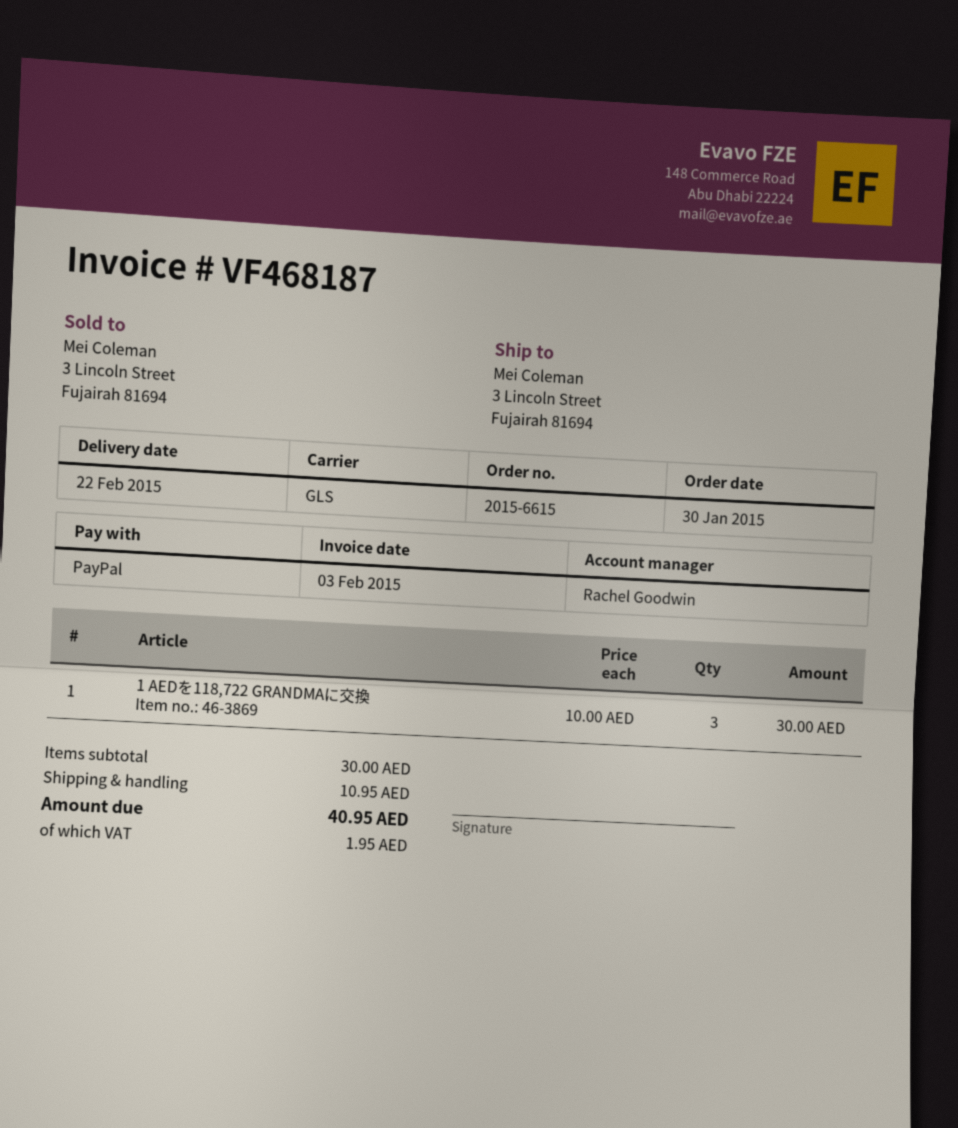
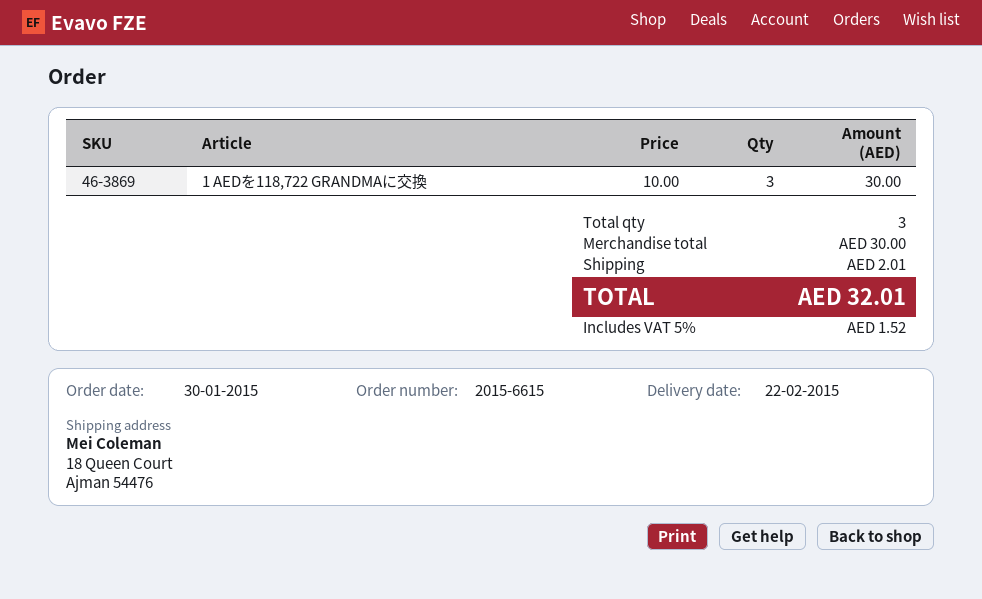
ship to: 3 Lincoln Street, Fujairah 81694 -> 18 Queen Court, Ajman 54476
shipping: 10.95 -> 2.01
tax: 1.95 -> 1.52
total: 40.95 -> 32.01

